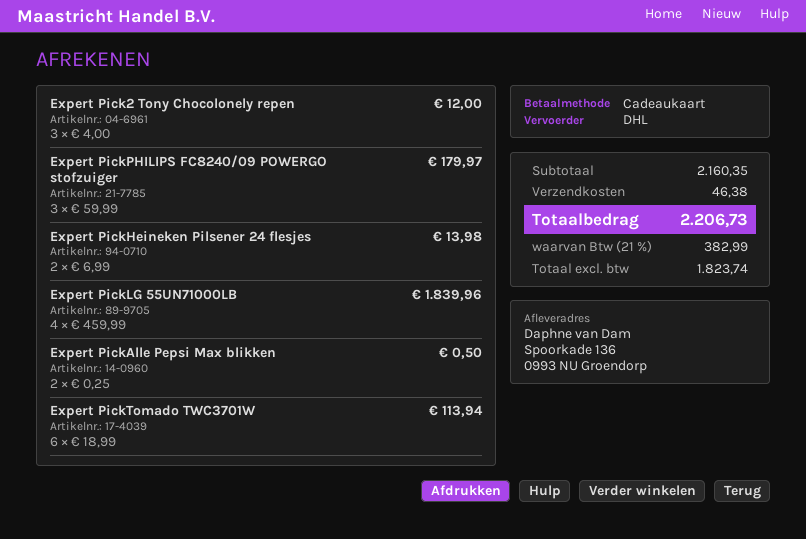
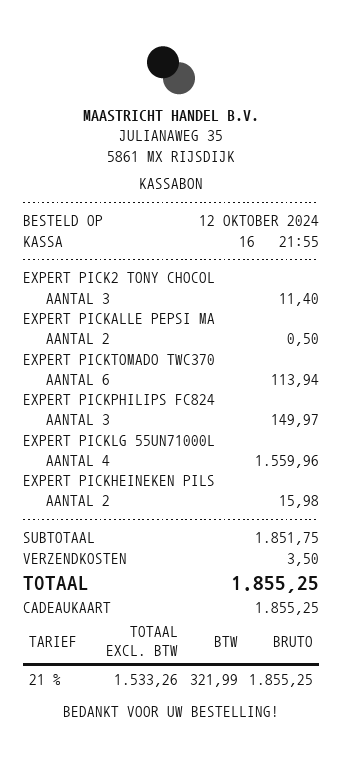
Expert Pick2 Tony Chocolonely repen: 3 for 12.00 -> 3 for 11.40
Expert PickPHILIPS FC8240/09 POWERGO stofzuiger: 3 for 179.97 -> 3 for 149.97
Expert PickHeineken Pilsener 24 flesjes: 2 for 13.98 -> 2 for 15.98
Expert PickLG 55UN71000LB: 4 for 1839.96 -> 4 for 1559.96
subtotal: 2160.35 -> 1851.75
shipping: 46.38 -> 3.50
net: 1823.74 -> 1533.26
tax: 21% = 382.99 -> 21% = 321.99
total: 2206.73 -> 1855.25

